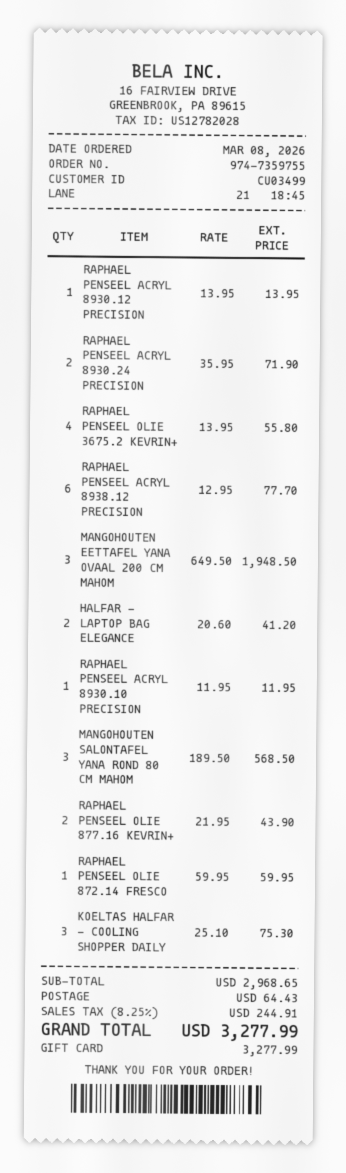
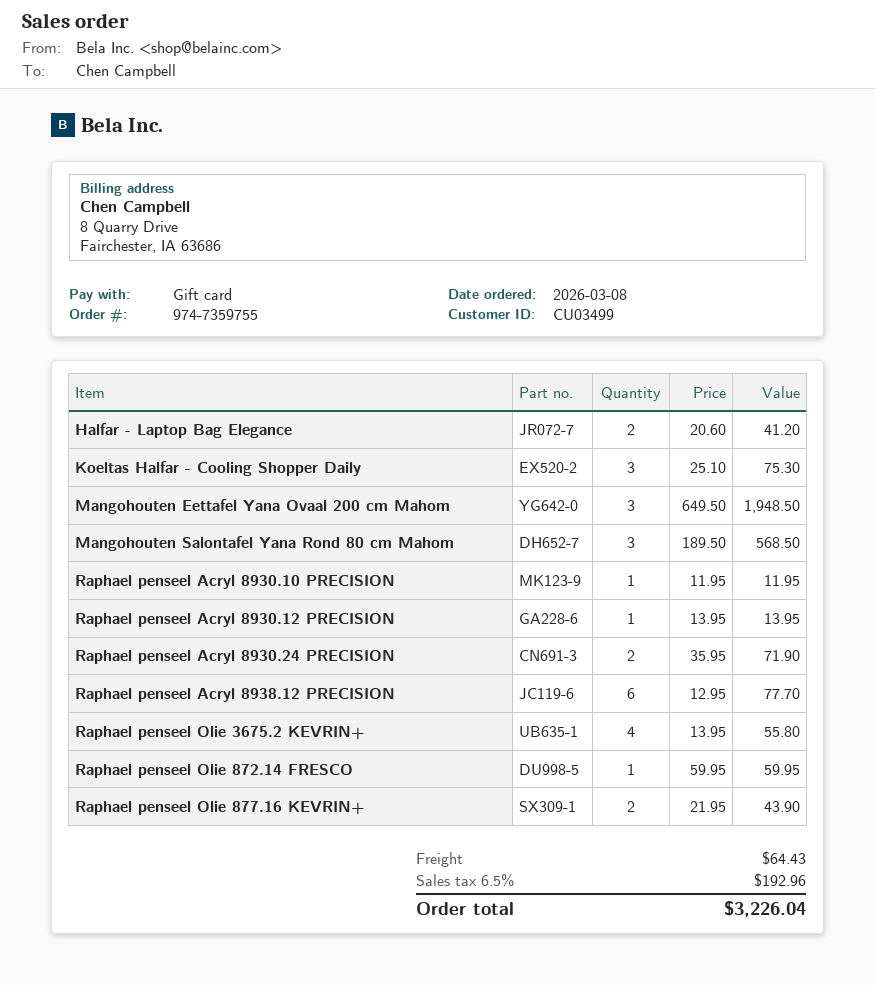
tax: 8.25% = 244.91 -> 6.5% = 192.96
total: 3277.99 -> 3226.04

